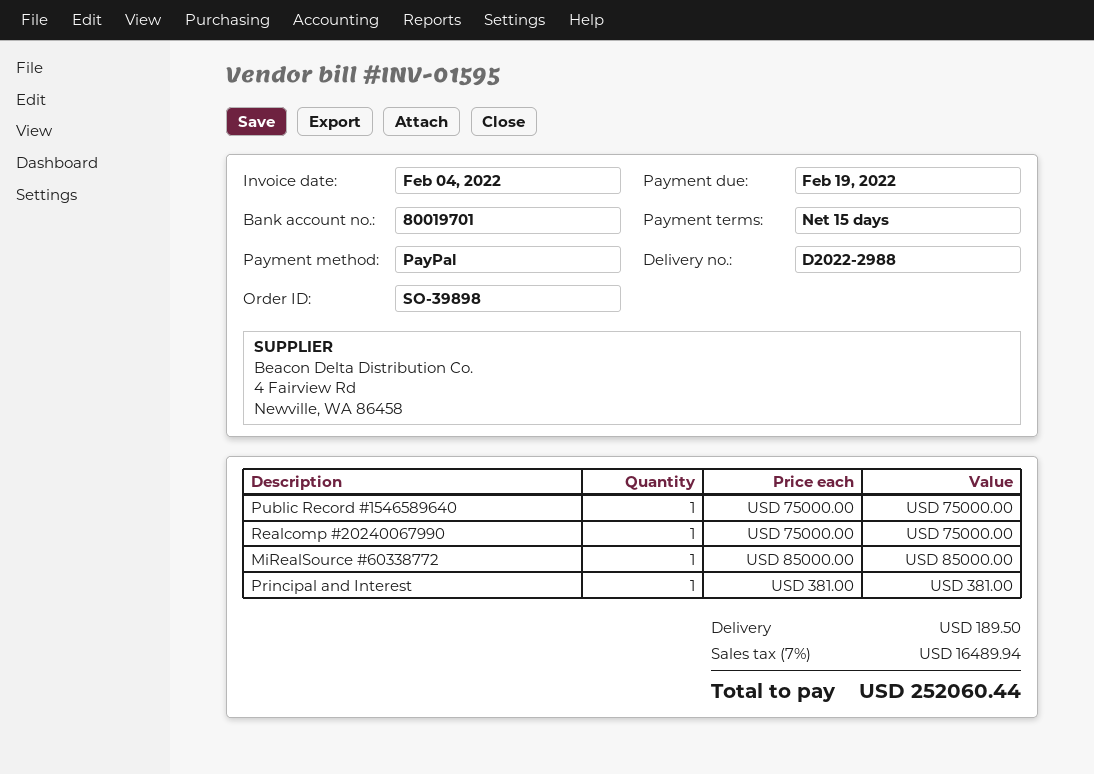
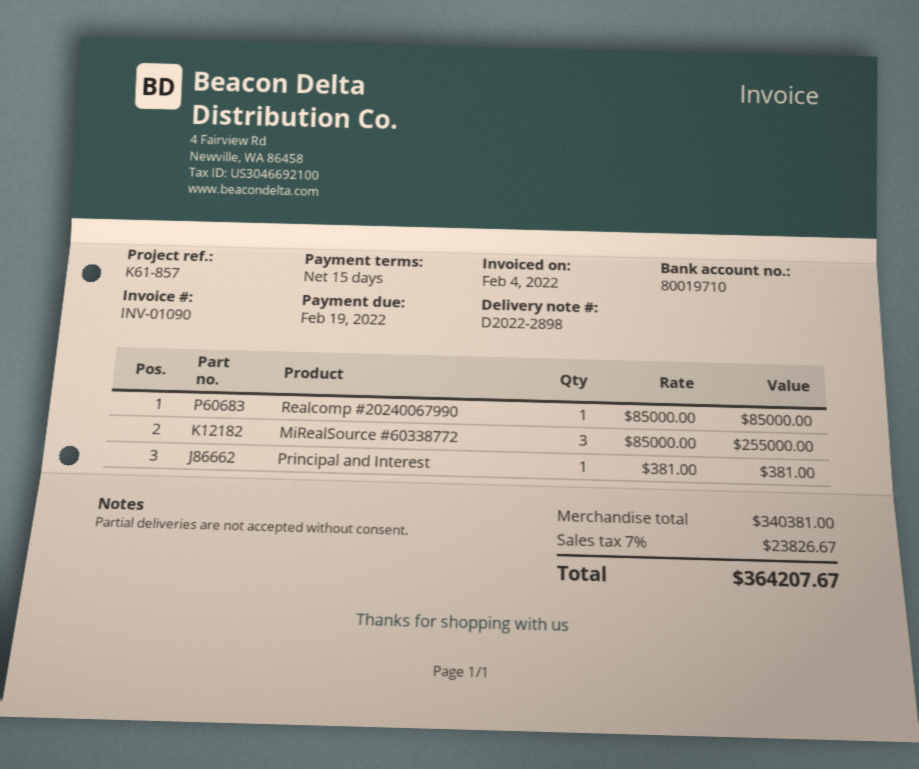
delivery note number: D2022-2988 -> D2022-2898
invoice number: INV-01595 -> INV-01090
bank account: 80019701 -> 80019710
Public Record #1546589640: 1 x 75000.00 = 75000.00 -> none
Realcomp #20240067990: 1 x 75000.00 = 75000.00 -> 1 x 85000.00 = 85000.00
MiRealSource #60338772: 1 x 85000.00 = 85000.00 -> 3 x 85000.00 = 255000.00
shipping: 189.50 -> none
tax: 7% = 16489.94 -> 7% = 23826.67
total: 252060.44 -> 364207.67

